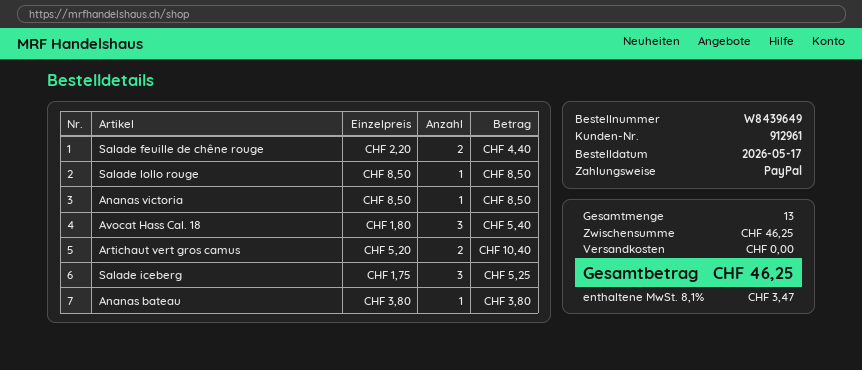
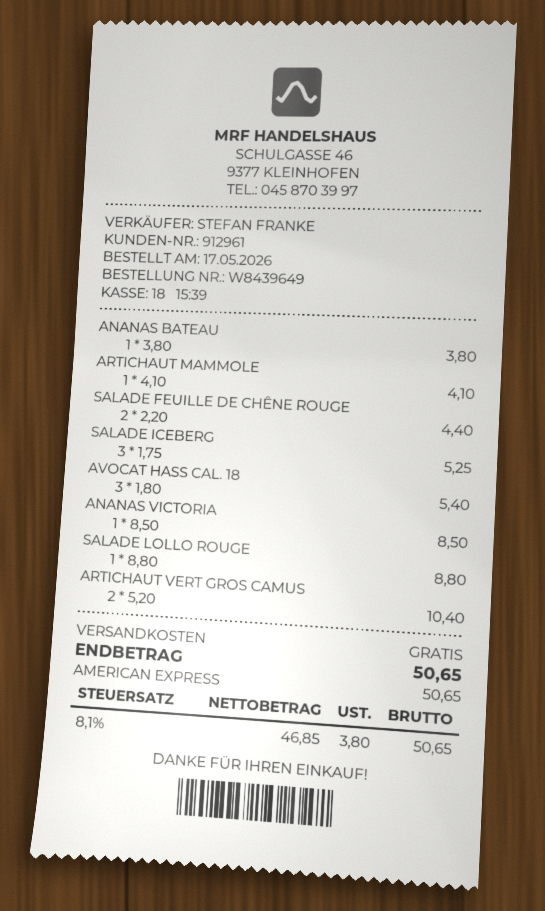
payment method: PayPal -> American Express
Salade lollo rouge: 1 x 8.50 = 8.50 -> 1 x 8.80 = 8.80
ARTICHAUT MAMMOLE: none -> 1 x 4.10 = 4.10
tax: 8.1% = 3.47 -> 8.1% = 3.80
total: 46.25 -> 50.65

